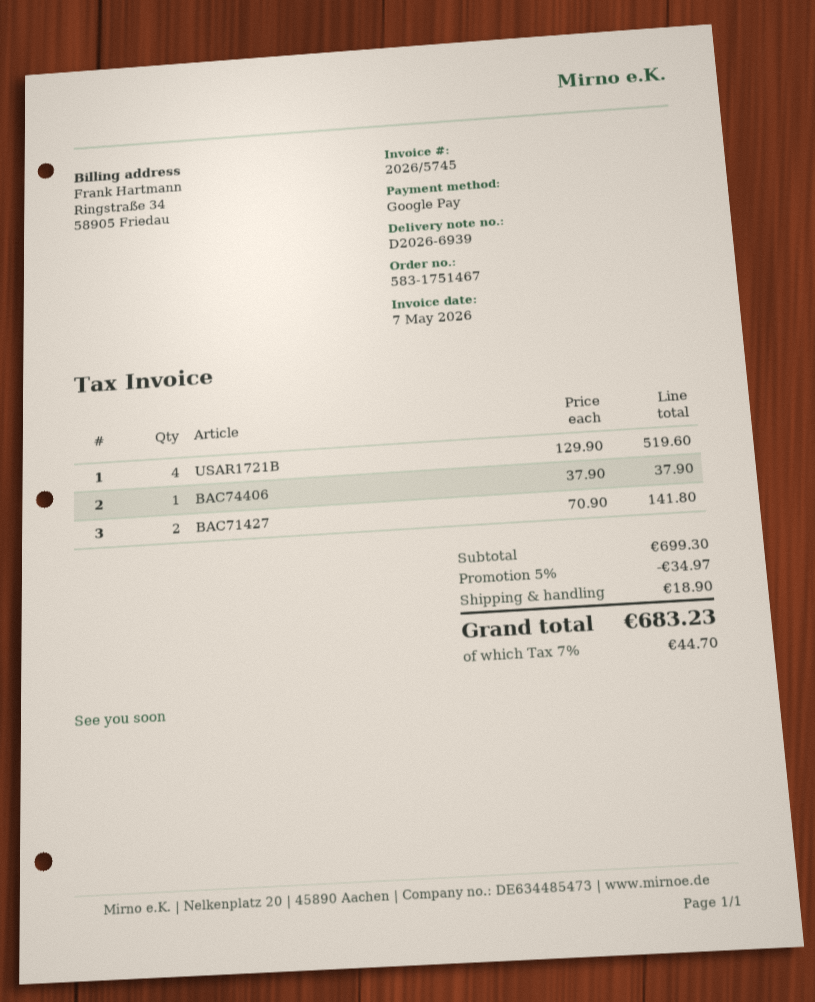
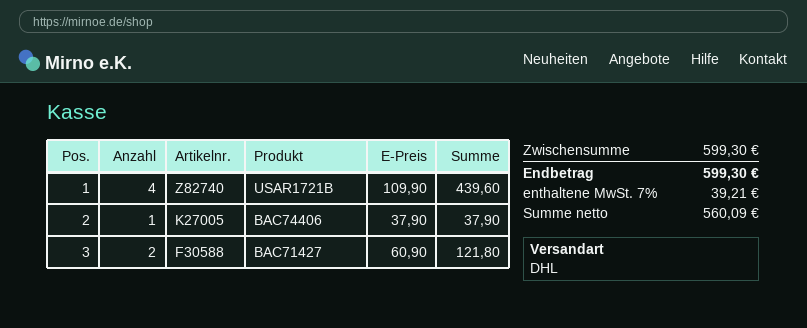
USAR1721B: 4 x 129.90 = 519.60 -> 4 x 109.90 = 439.60
BAC71427: 2 x 70.90 = 141.80 -> 2 x 60.90 = 121.80
subtotal: 699.30 -> 599.30
discount: 5% = 34.97 -> none
shipping: 18.90 -> none
tax: 7% = 44.70 -> 7% = 39.21
total: 683.23 -> 599.30

